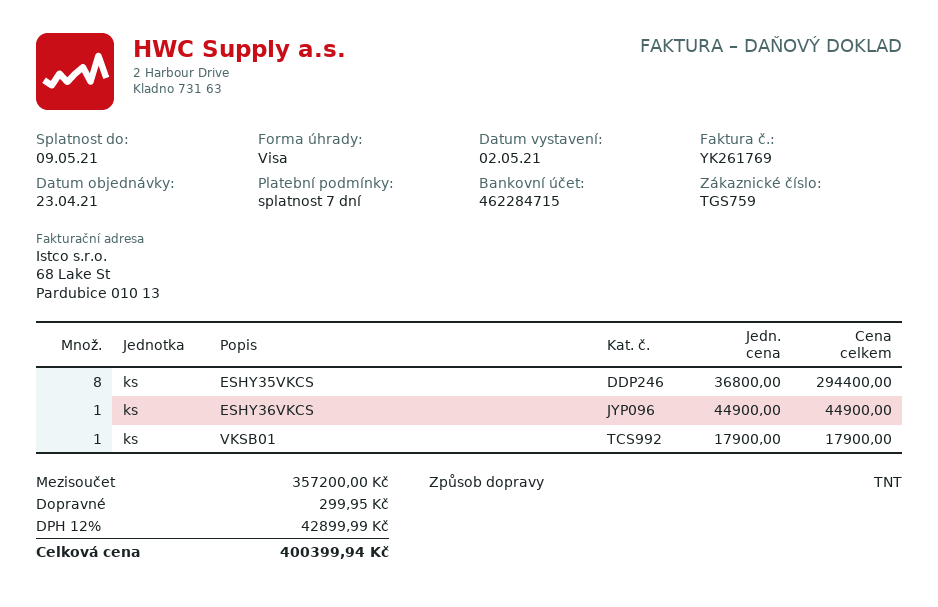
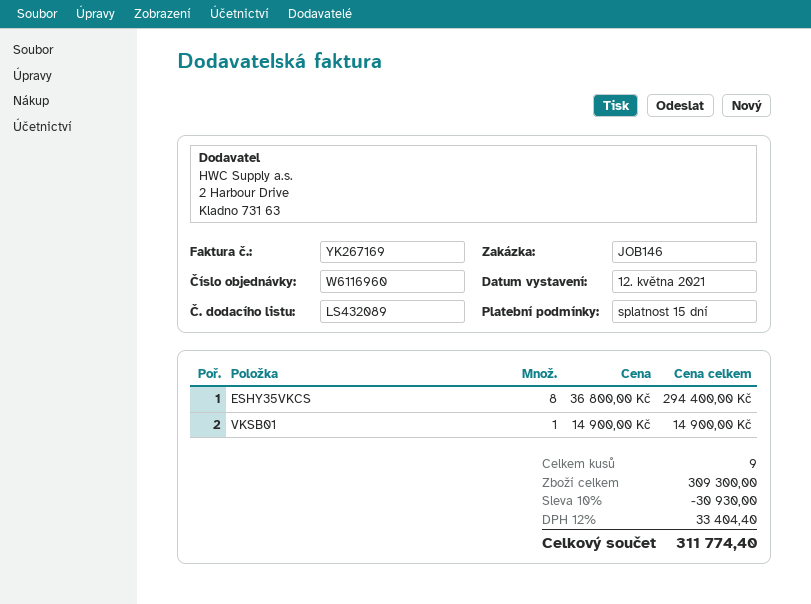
invoice number: YK261769 -> YK267169
invoice date: 2021-05-02 -> 2021-05-12
payment terms: 7 days -> 15 days
ESHY36VKCS: 1 x 44900.00 = 44900.00 -> none
VKSB01: 1 x 17900.00 = 17900.00 -> 1 x 14900.00 = 14900.00
subtotal: 357200.00 -> 309300.00
discount: none -> 10% = 30930.00
shipping: 299.95 -> none
tax: 12% = 42899.99 -> 12% = 33404.40
total: 400399.94 -> 311774.40

